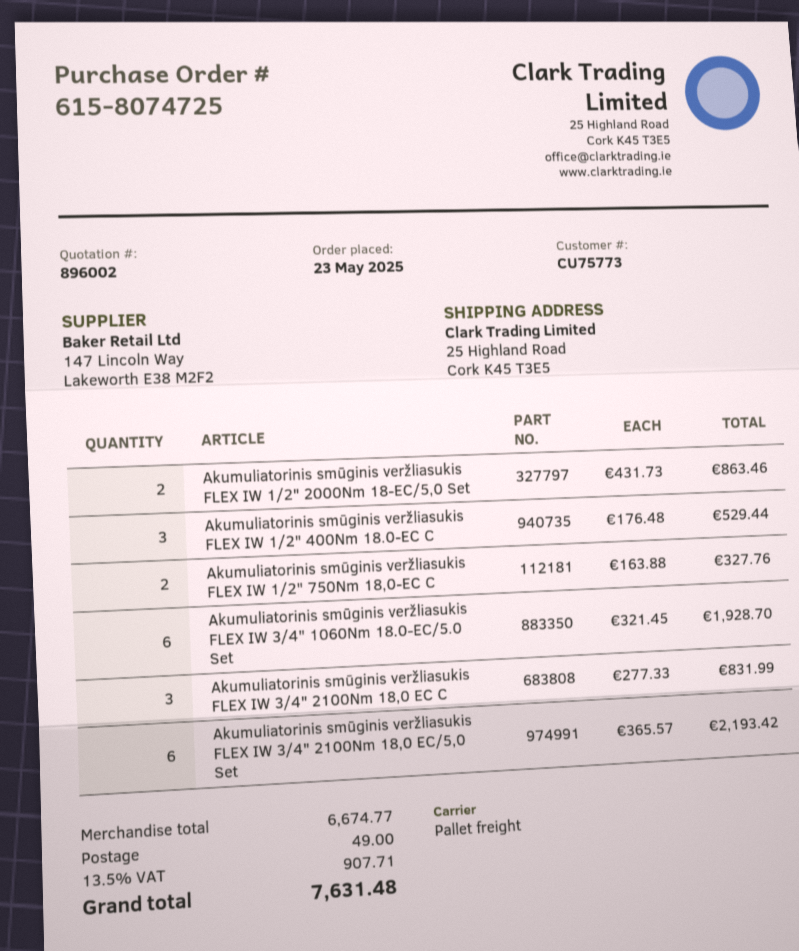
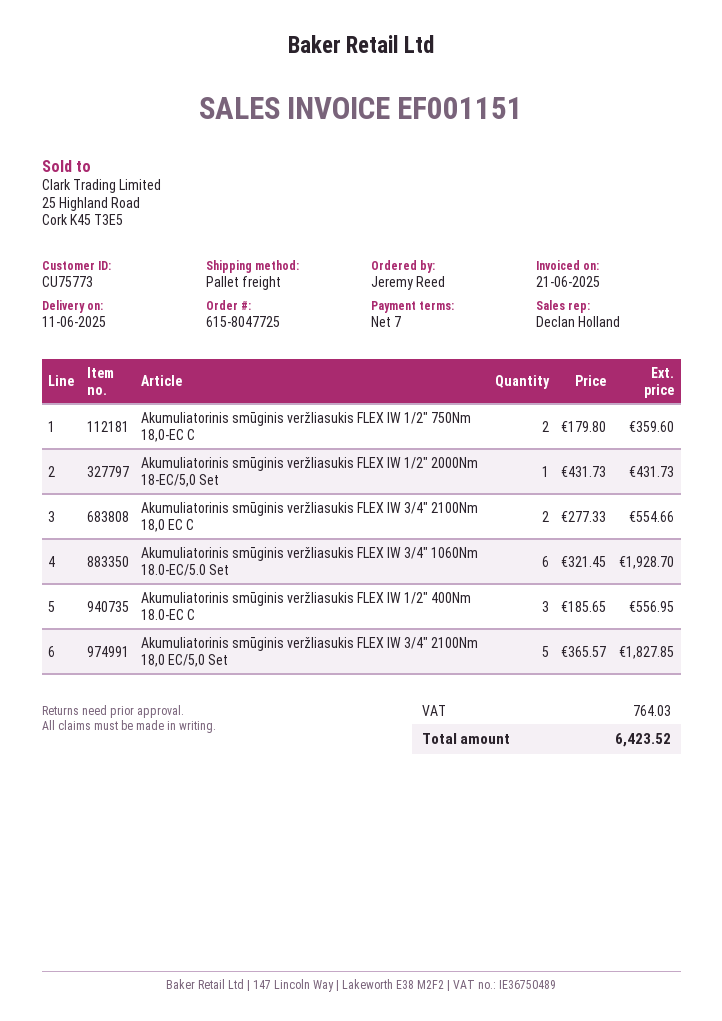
order number: 615-8074725 -> 615-8047725
Akumuliatorinis smūginis veržliasukis FLEX IW 1/2" 2000Nm 18-EC/5,0 Set: 2 x 431.73 = 863.46 -> 1 x 431.73 = 431.73
Akumuliatorinis smūginis veržliasukis FLEX IW 1/2" 400Nm 18.0-EC C: 3 x 176.48 = 529.44 -> 3 x 185.65 = 556.95
Akumuliatorinis smūginis veržliasukis FLEX IW 1/2" 750Nm 18,0-EC C: 2 x 163.88 = 327.76 -> 2 x 179.80 = 359.60
Akumuliatorinis smūginis veržliasukis FLEX IW 3/4" 2100Nm 18,0 EC C: 3 x 277.33 = 831.99 -> 2 x 277.33 = 554.66
Akumuliatorinis smūginis veržliasukis FLEX IW 3/4" 2100Nm 18,0 EC/5,0 Set: 6 x 365.57 = 2193.42 -> 5 x 365.57 = 1827.85
shipping: 49.00 -> none
tax: 907.71 -> 764.03
total: 7631.48 -> 6423.52

